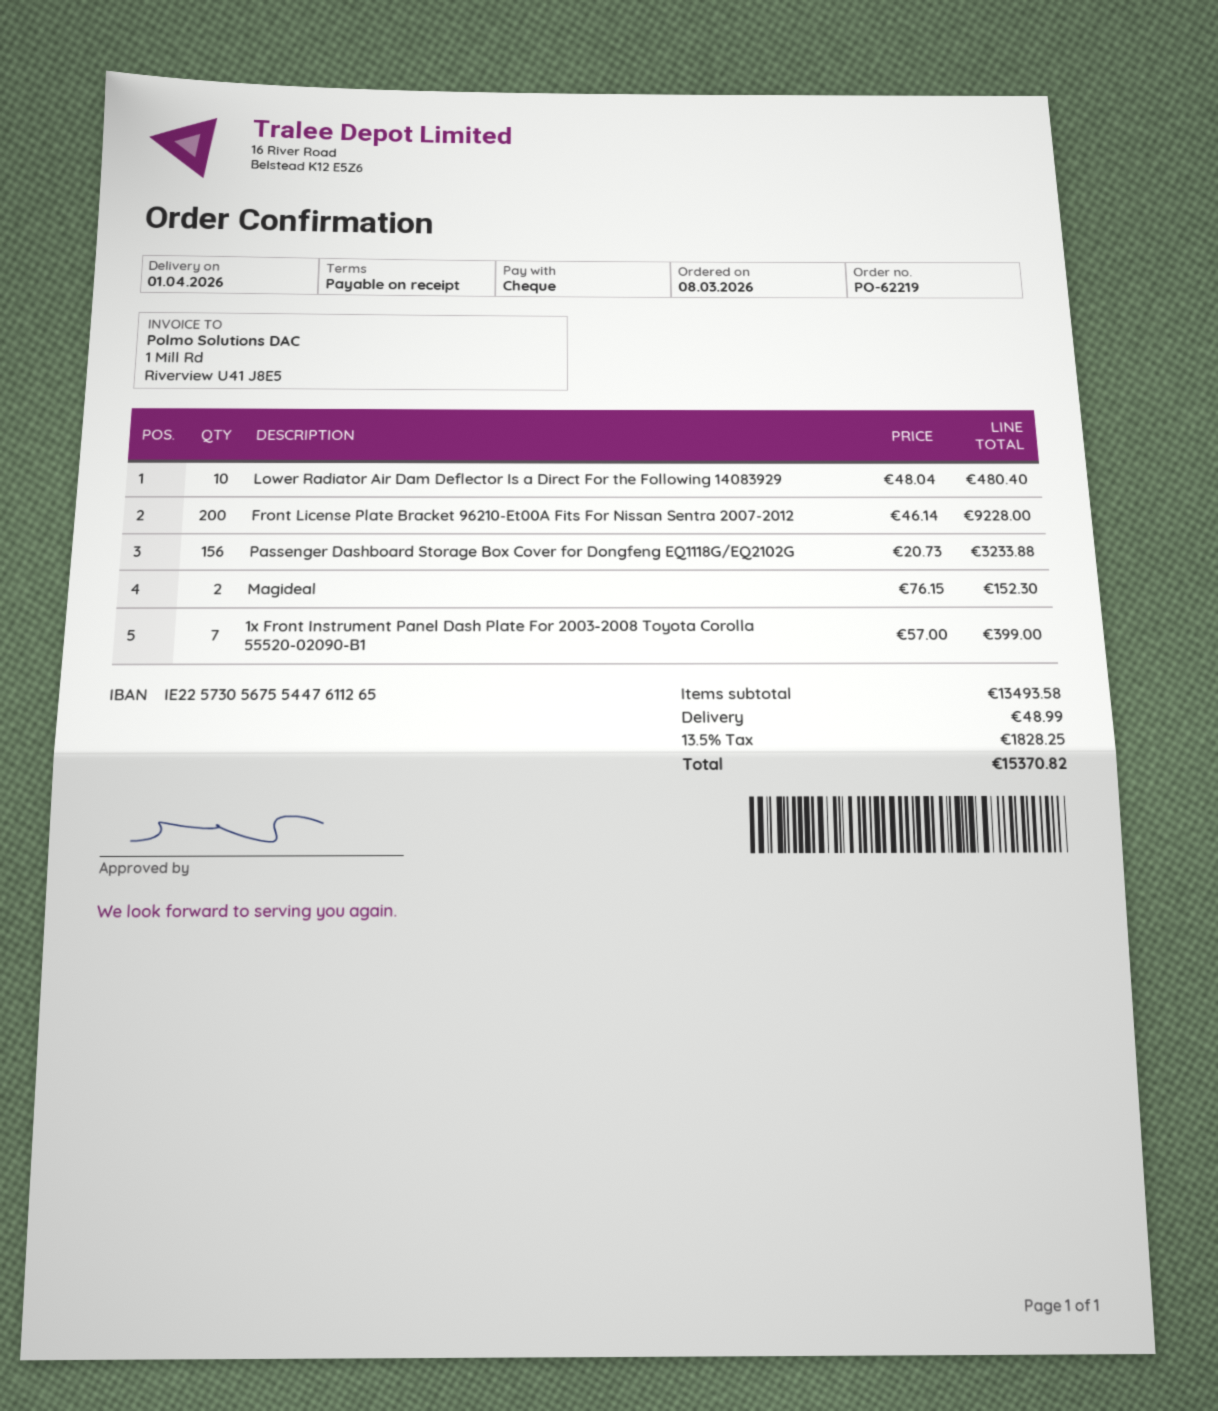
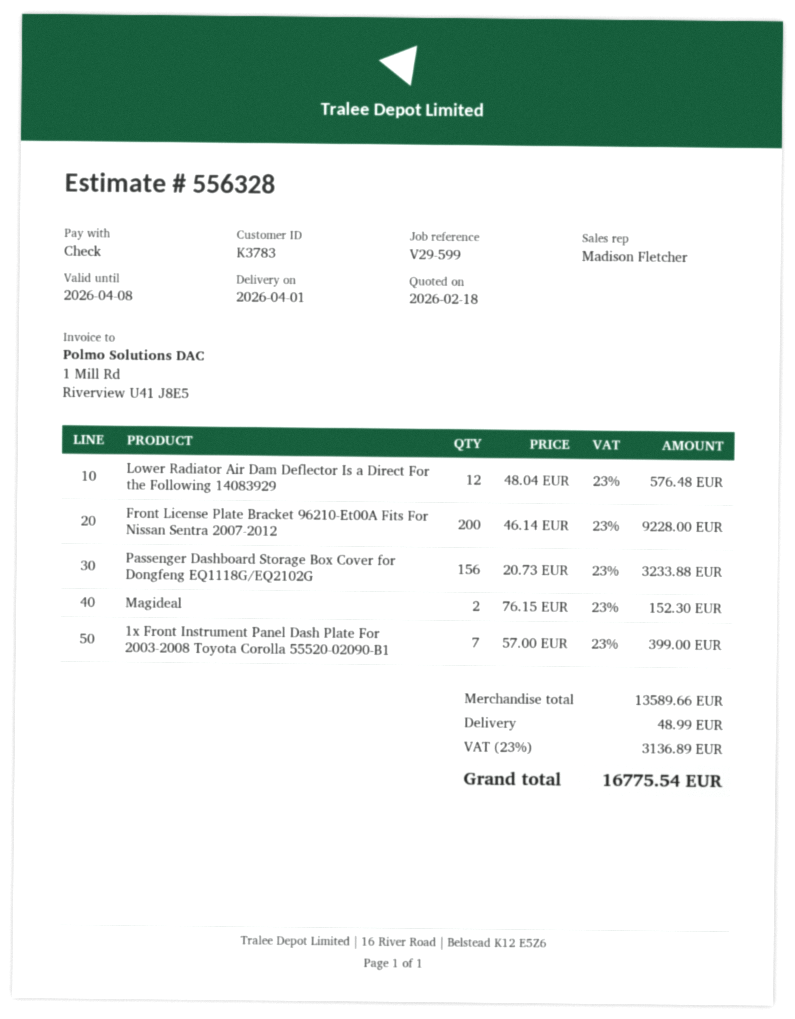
Lower Radiator Air Dam Deflector Is a Direct For the Following 14083929: 10 x 48.04 = 480.40 -> 12 x 48.04 = 576.48
subtotal: 13493.58 -> 13589.66
tax: 13.5% = 1828.25 -> 23% = 3136.89
total: 15370.82 -> 16775.54

